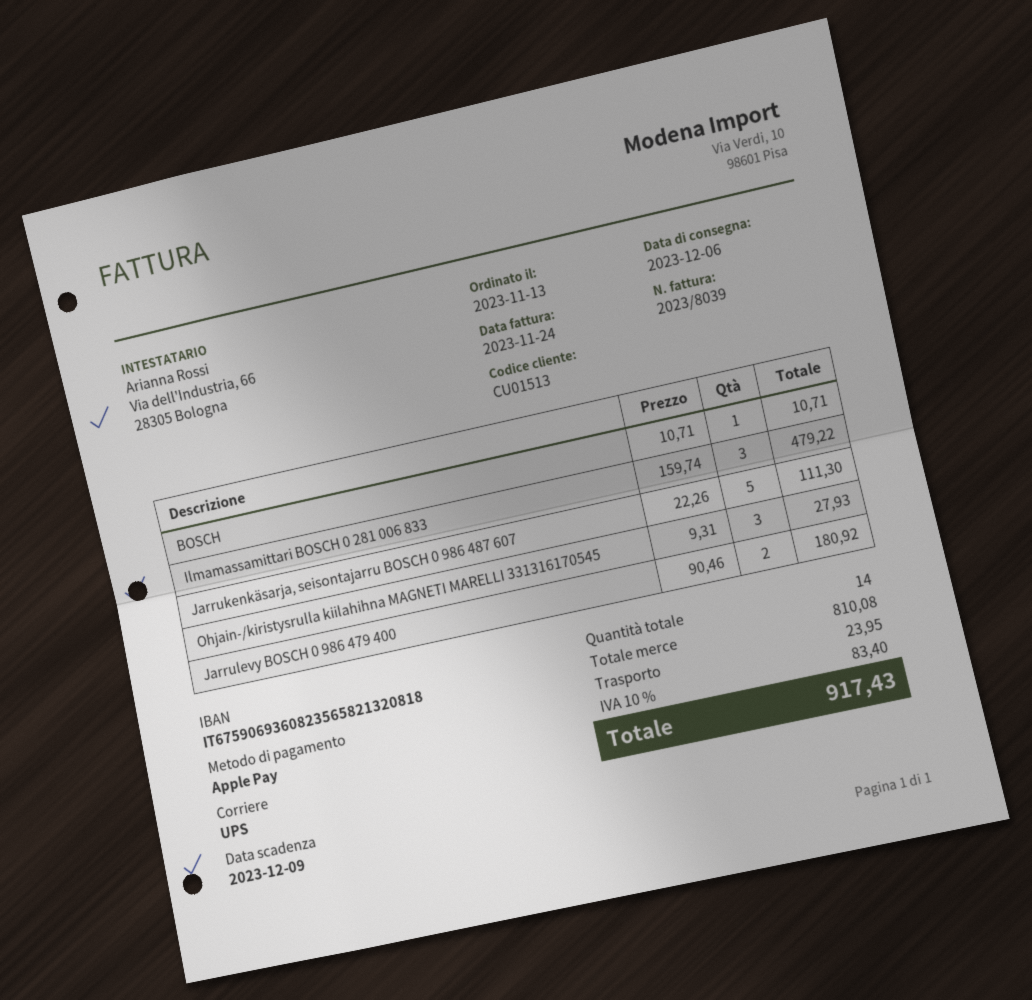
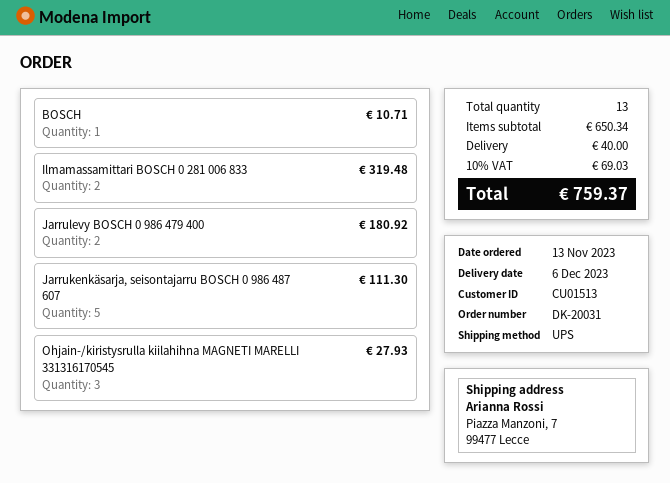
Ilmamassamittari BOSCH 0 281 006 833: 3 for 479.22 -> 2 for 319.48
total quantity: 14 -> 13
subtotal: 810.08 -> 650.34
shipping: 23.95 -> 40.00
tax: 10% = 83.40 -> 10% = 69.03
total: 917.43 -> 759.37

